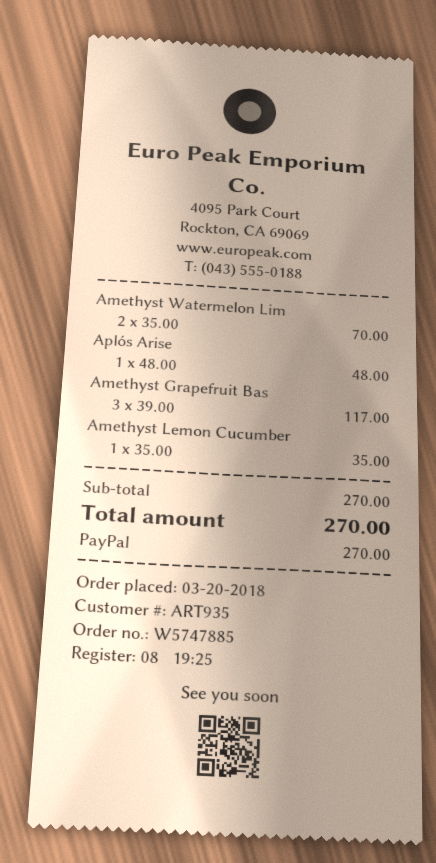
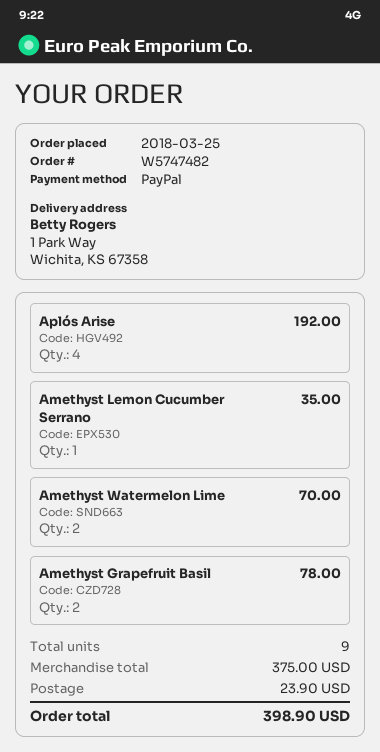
order number: W5747885 -> W5747482
order date: 2018-03-20 -> 2018-03-25
Aplós Arise: 1 for 48.00 -> 4 for 192.00
Amethyst Grapefruit Bas: 3 for 117.00 -> 2 for 78.00
subtotal: 270.00 -> 375.00
shipping: none -> 23.90
total: 270.00 -> 398.90

